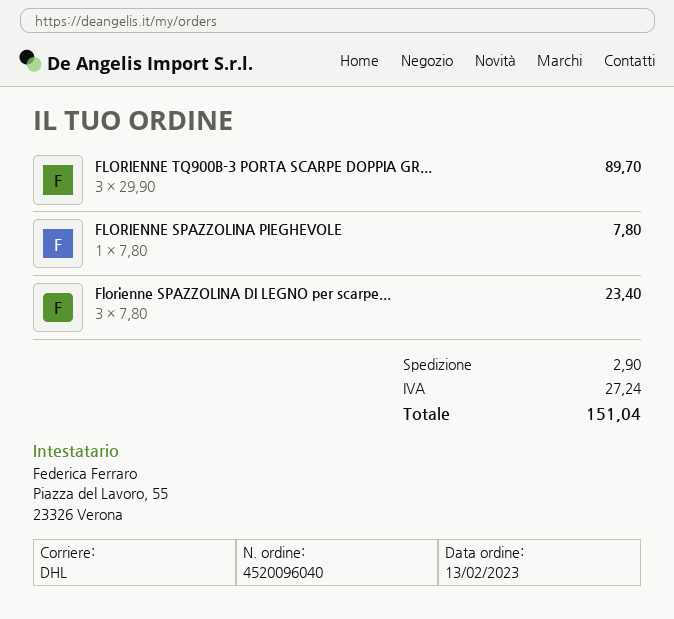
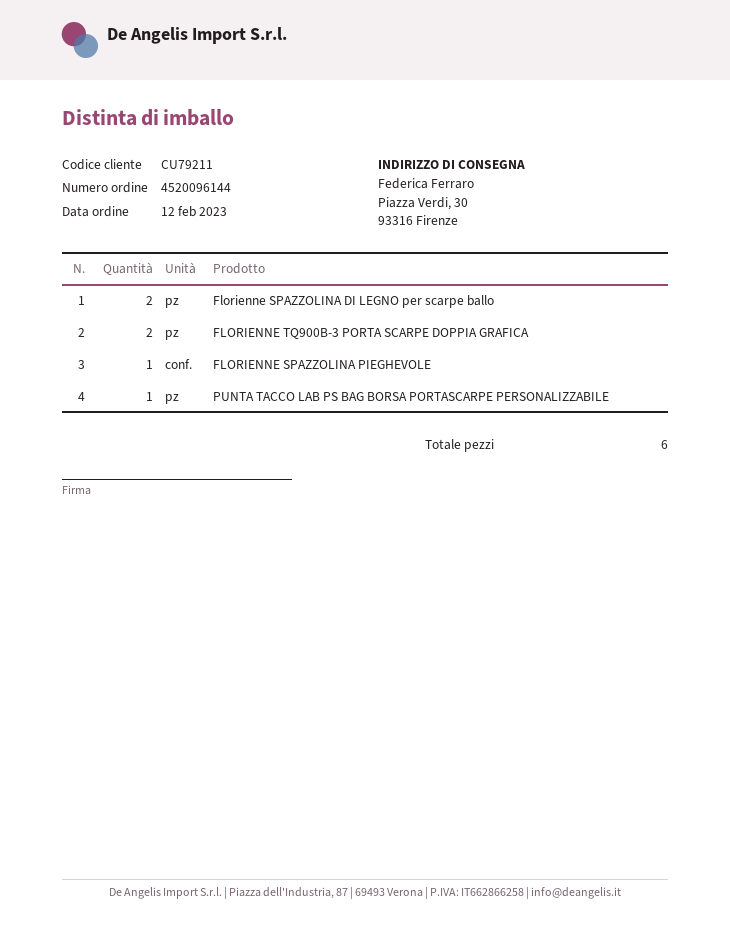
order number: 4520096040 -> 4520096144
order date: 2023-02-13 -> 2023-02-12
FLORIENNE TQ900B-3 PORTA SCARPE DOPPIA GR...: 3 -> 2
Florienne SPAZZOLINA DI LEGNO per scarpe...: 3 -> 2
PUNTA TACCO LAB PS BAG BORSA PORTASCARPE PERSONALIZZABILE: none -> 1

